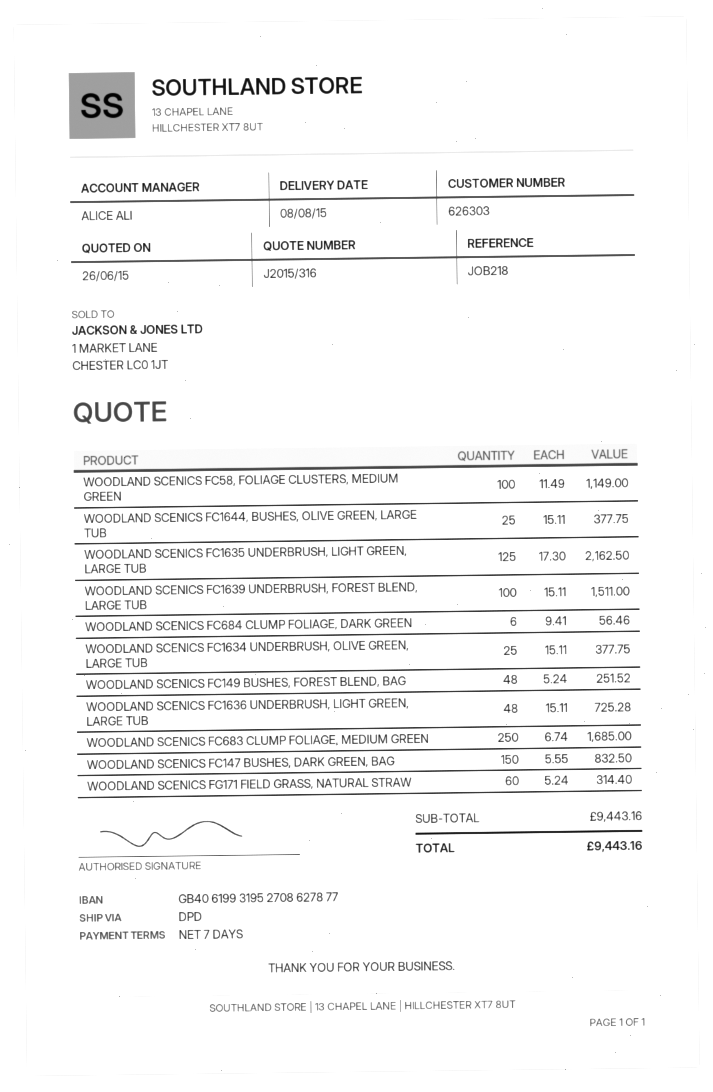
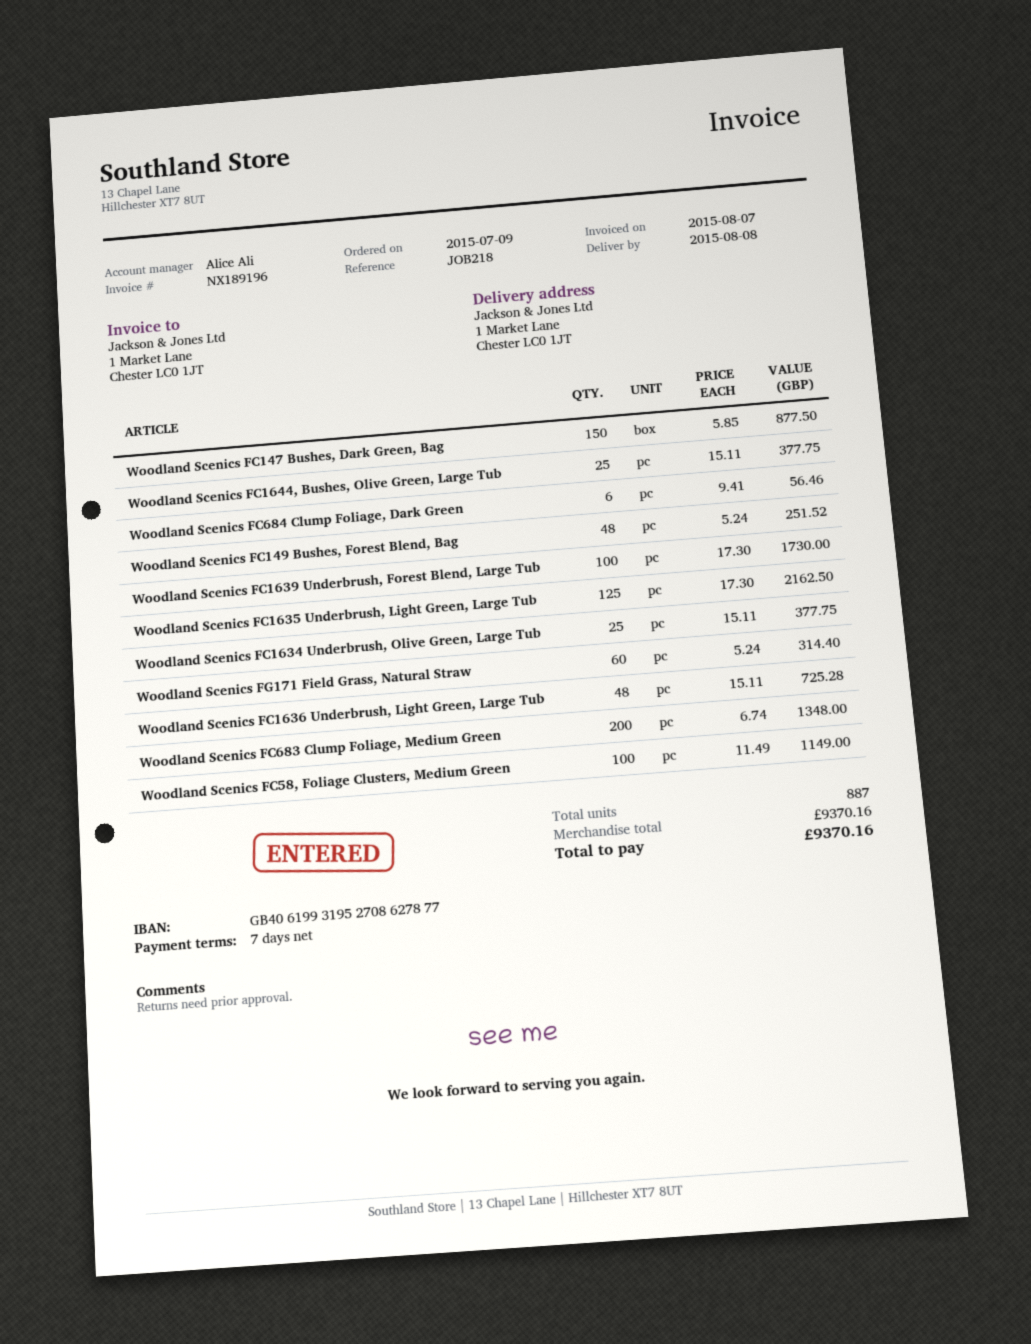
WOODLAND SCENICS FC1639 UNDERBRUSH, FOREST BLEND, LARGE TUB: 100 x 15.11 = 1511.00 -> 100 x 17.30 = 1730.00
WOODLAND SCENICS FC683 CLUMP FOLIAGE, MEDIUM GREEN: 250 x 6.74 = 1685.00 -> 200 x 6.74 = 1348.00
WOODLAND SCENICS FC147 BUSHES, DARK GREEN, BAG: 150 x 5.55 = 832.50 -> 150 x 5.85 = 877.50
subtotal: 9443.16 -> 9370.16
total: 9443.16 -> 9370.16

